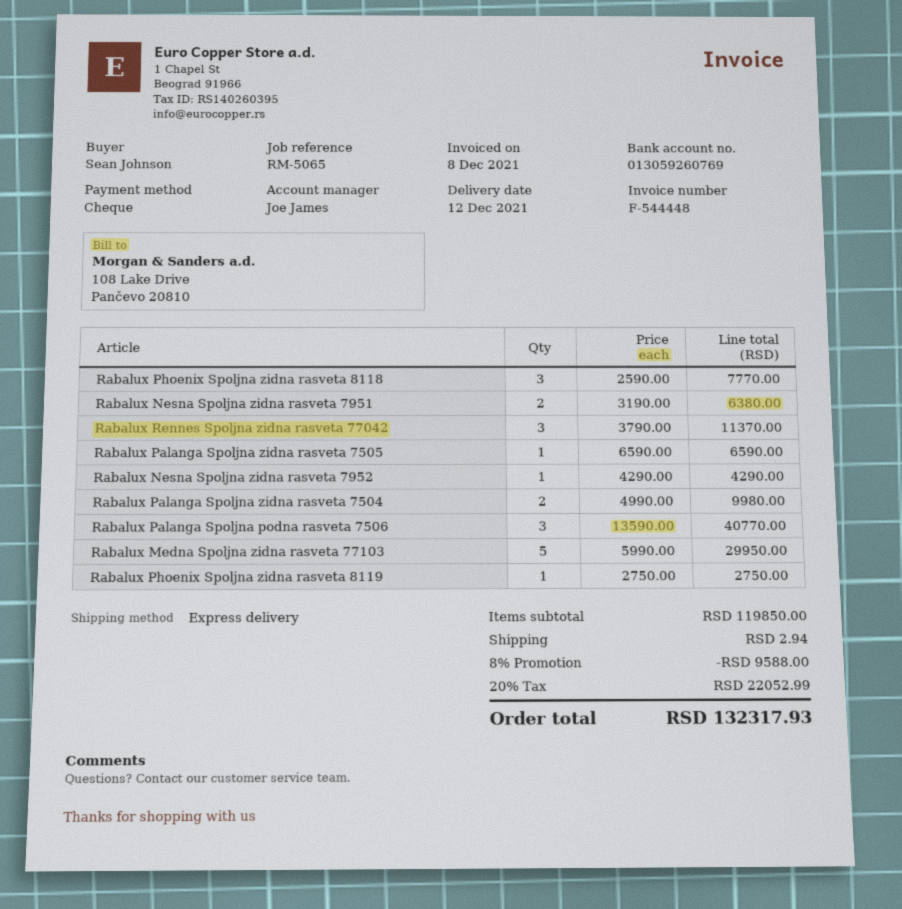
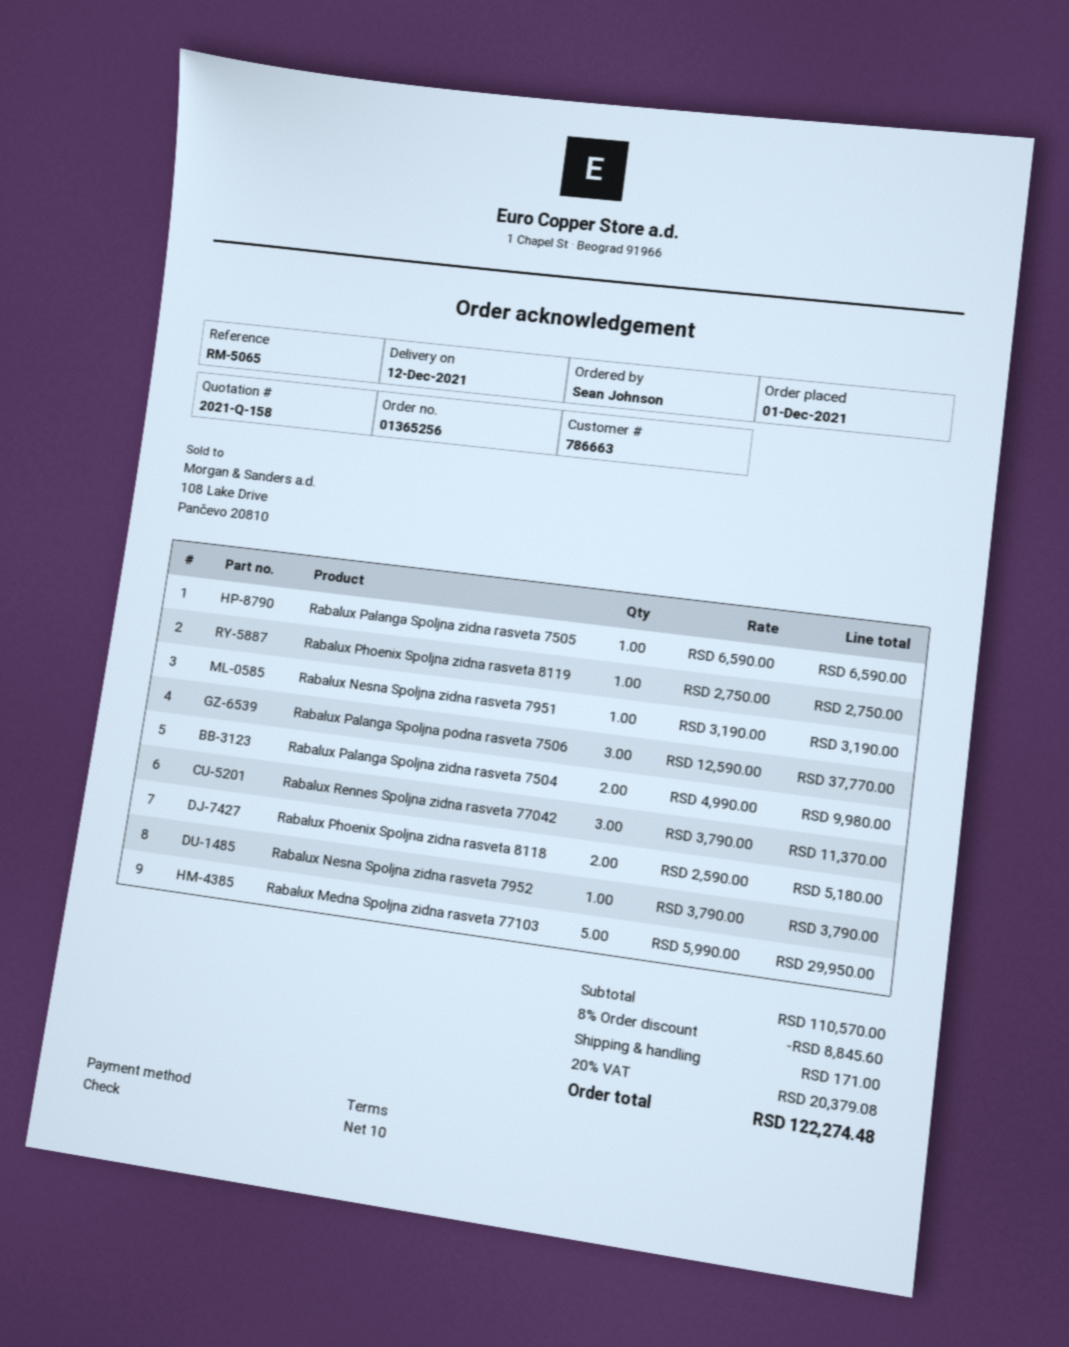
Rabalux Phoenix Spoljna zidna rasveta 8118: 3 x 2590.00 = 7770.00 -> 2 x 2590.00 = 5180.00
Rabalux Nesna Spoljna zidna rasveta 7951: 2 x 3190.00 = 6380.00 -> 1 x 3190.00 = 3190.00
Rabalux Nesna Spoljna zidna rasveta 7952: 1 x 4290.00 = 4290.00 -> 1 x 3790.00 = 3790.00
Rabalux Palanga Spoljna podna rasveta 7506: 3 x 13590.00 = 40770.00 -> 3 x 12590.00 = 37770.00
subtotal: 119850.00 -> 110570.00
discount: 8% = 9588.00 -> 8% = 8845.60
shipping: 2.94 -> 171.00
tax: 20% = 22052.99 -> 20% = 20379.08
total: 132317.93 -> 122274.48

